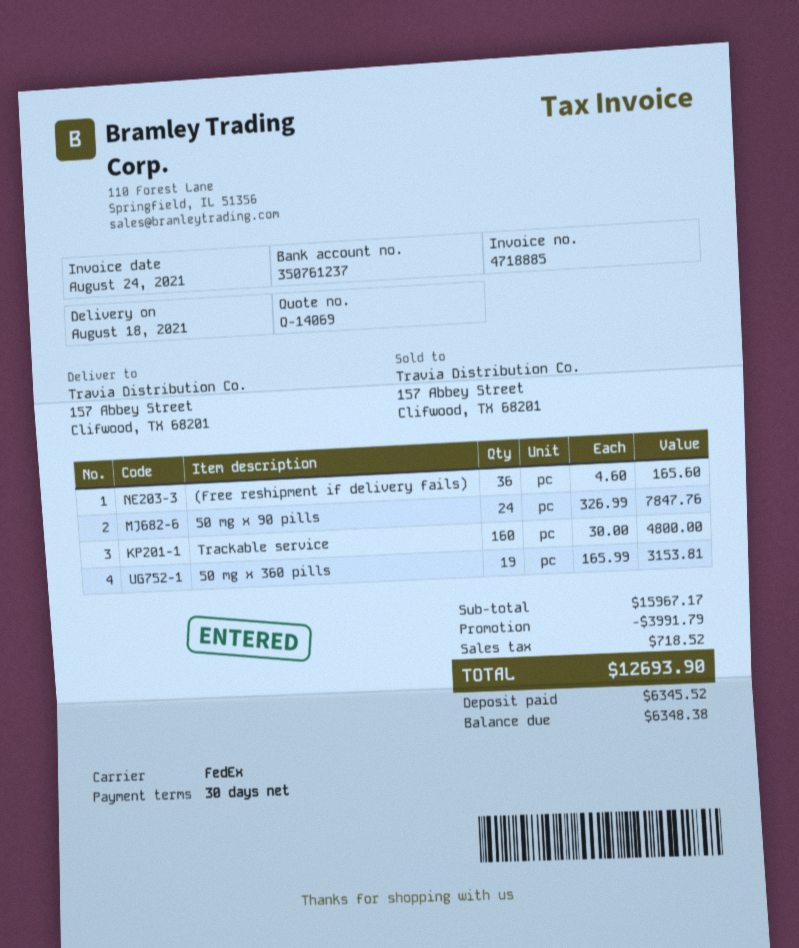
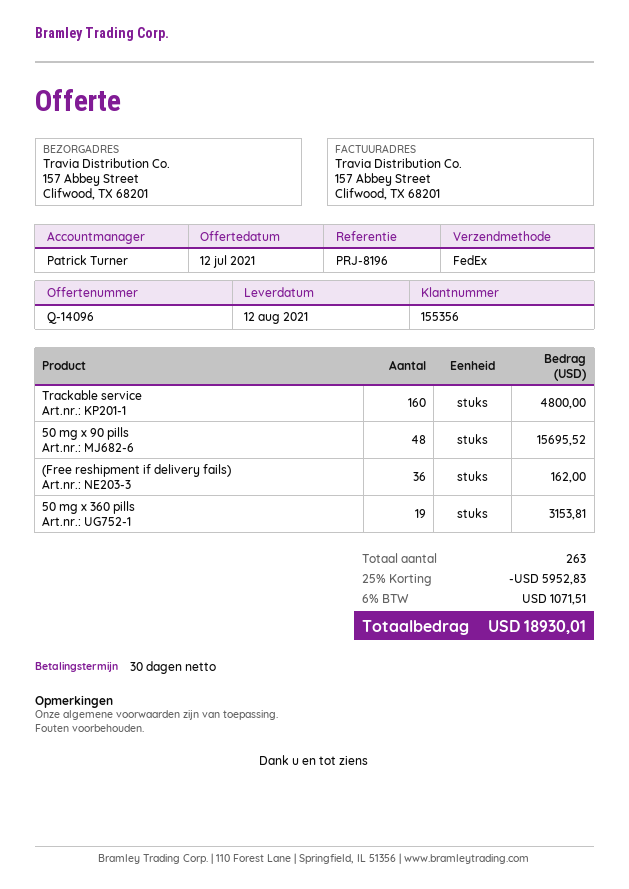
quote number: Q-14069 -> Q-14096
delivery date: 2021-08-18 -> 2021-08-12
(Free reshipment if delivery fails): 36 for 165.60 -> 36 for 162.00
50 mg x 90 pills: 24 for 7847.76 -> 48 for 15695.52
discount: 3991.79 -> 5952.83
tax: 718.52 -> 1071.51
total: 12693.90 -> 18930.01

